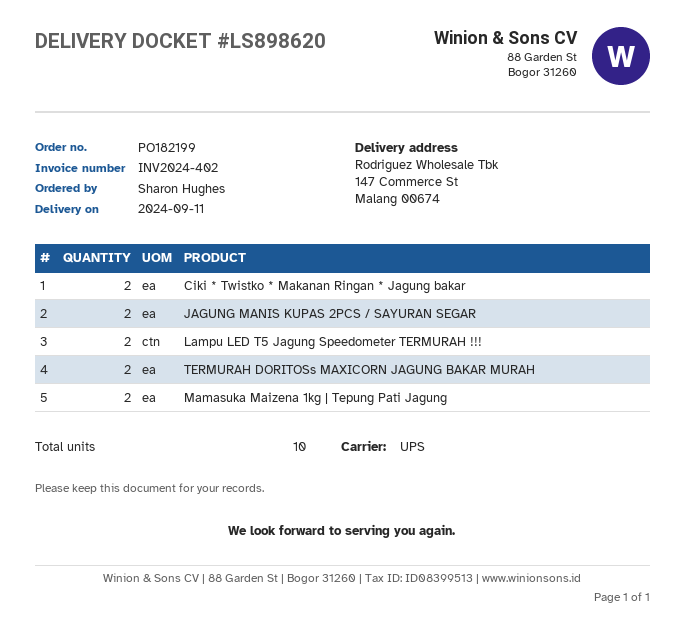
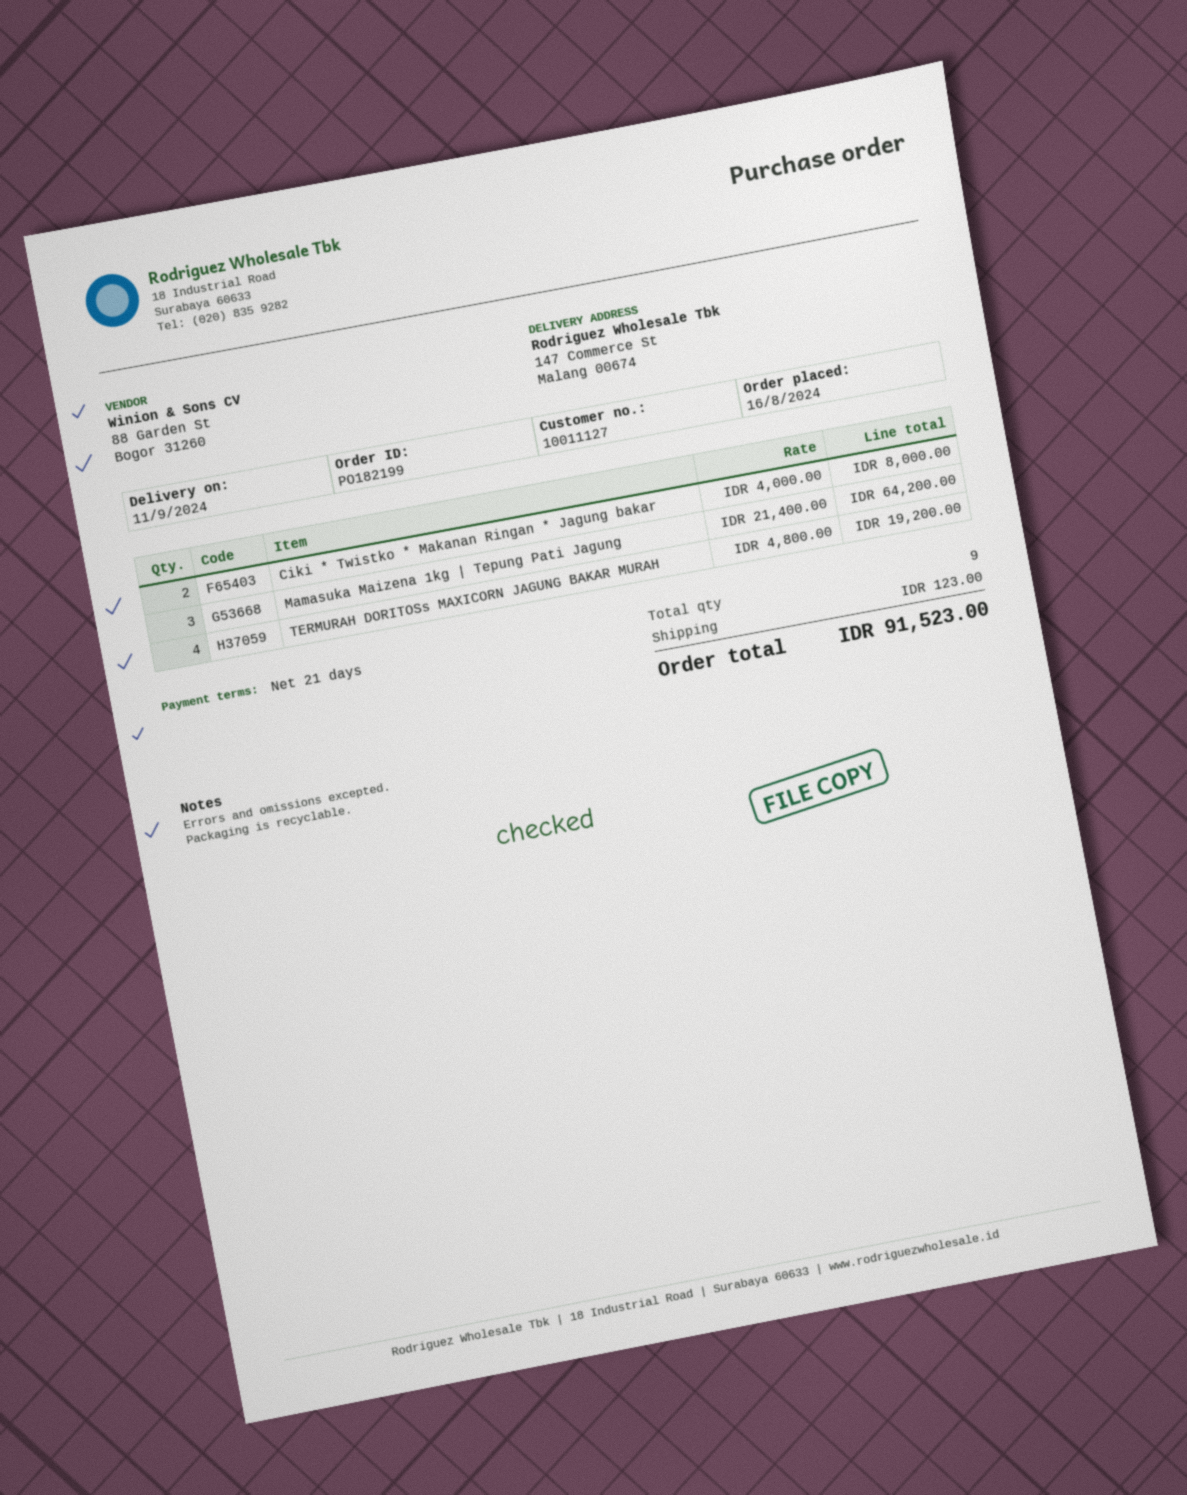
JAGUNG MANIS KUPAS 2PCS / SAYURAN SEGAR: 2 -> none
Lampu LED T5 Jagung Speedometer TERMURAH !!!: 2 -> none
TERMURAH DORITOSs MAXICORN JAGUNG BAKAR MURAH: 2 -> 4
Mamasuka Maizena 1kg | Tepung Pati Jagung: 2 -> 3
total quantity: 10 -> 9

